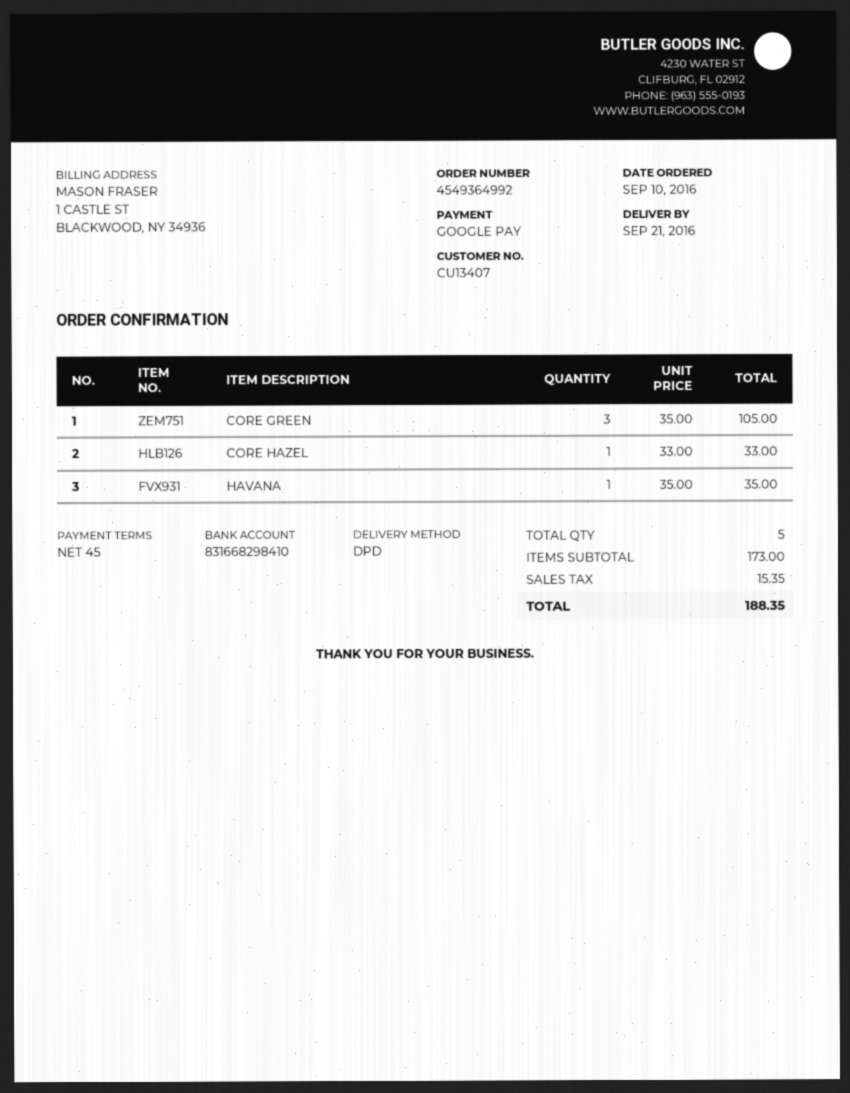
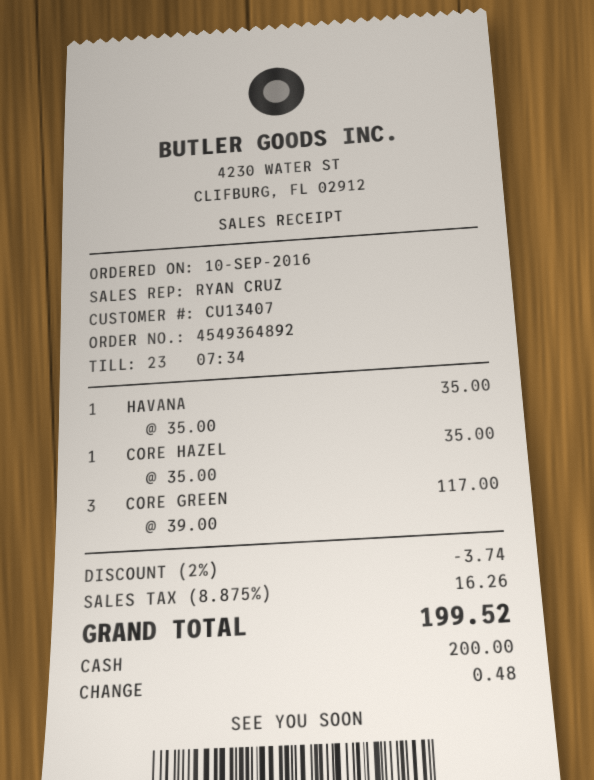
order number: 4549364992 -> 4549364892
payment method: Google Pay -> cash
CORE GREEN: 3 x 35.00 = 105.00 -> 3 x 39.00 = 117.00
CORE HAZEL: 1 x 33.00 = 33.00 -> 1 x 35.00 = 35.00
discount: none -> 2% = 3.74
tax: 15.35 -> 16.26
total: 188.35 -> 199.52

